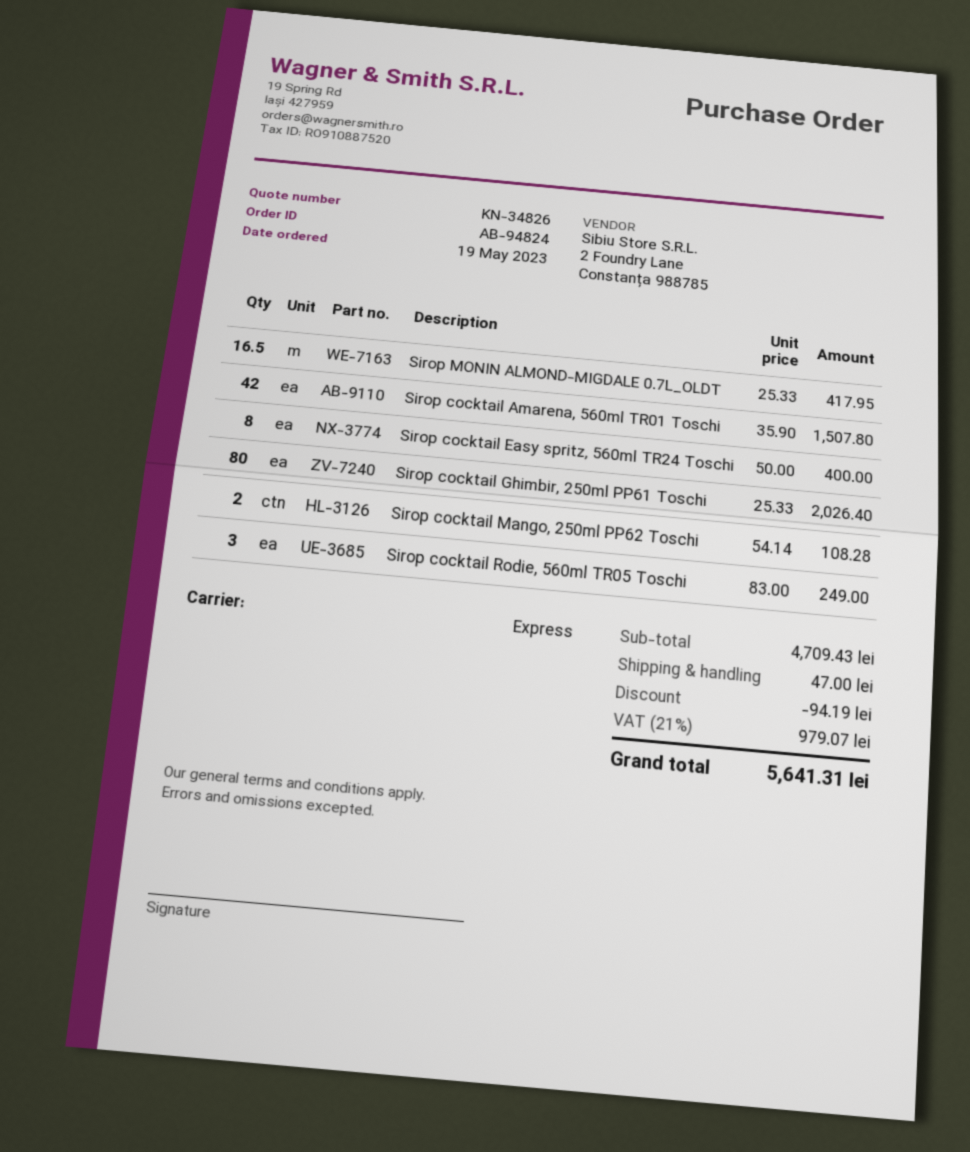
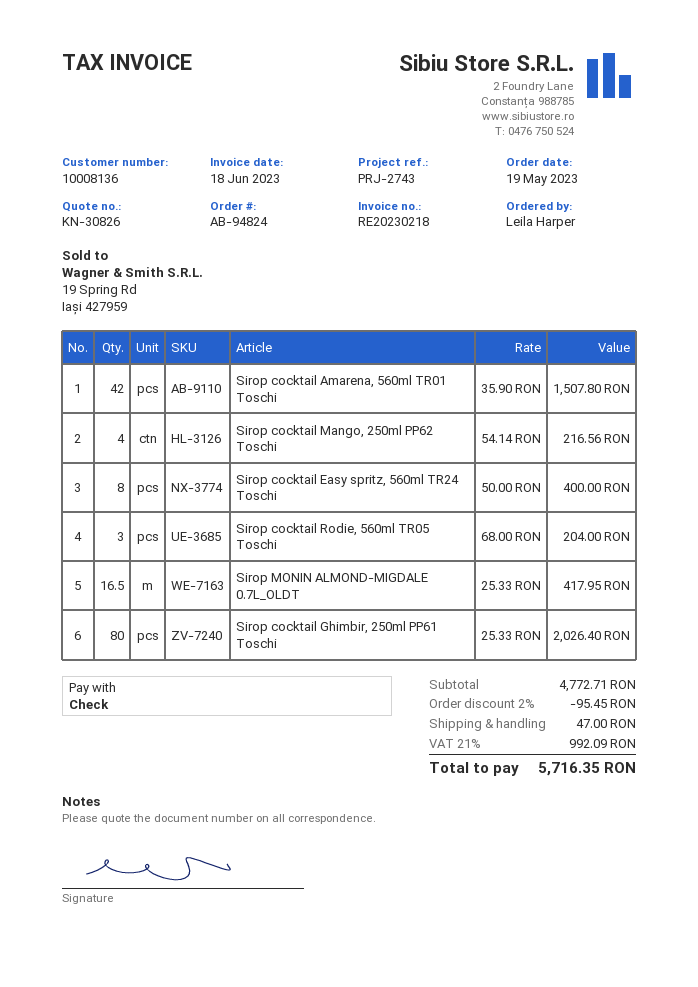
quote number: KN-34826 -> KN-30826
Sirop cocktail Mango, 250ml PP62 Toschi: 2 x 54.14 = 108.28 -> 4 x 54.14 = 216.56
Sirop cocktail Rodie, 560ml TR05 Toschi: 3 x 83.00 = 249.00 -> 3 x 68.00 = 204.00
subtotal: 4709.43 -> 4772.71
discount: 94.19 -> 95.45
tax: 21% = 979.07 -> 21% = 992.09
total: 5641.31 -> 5716.35

